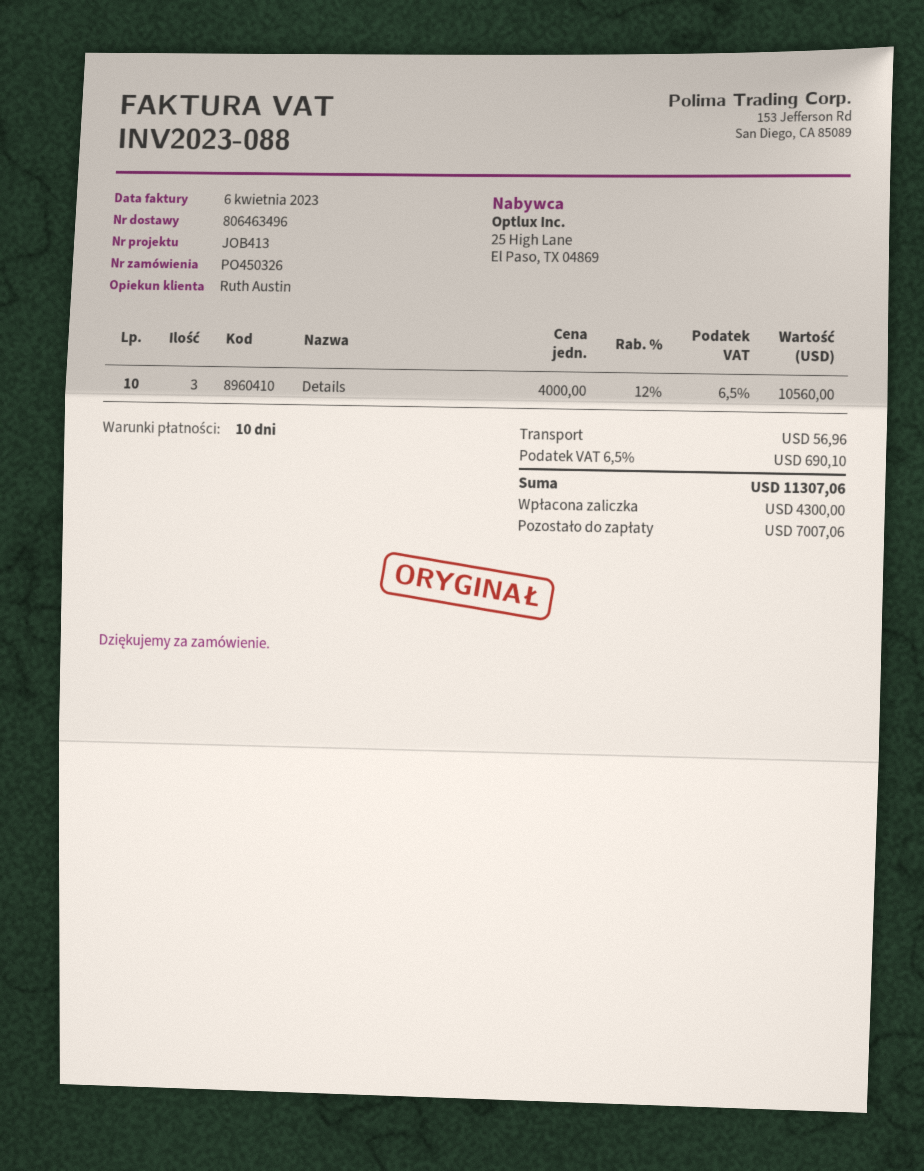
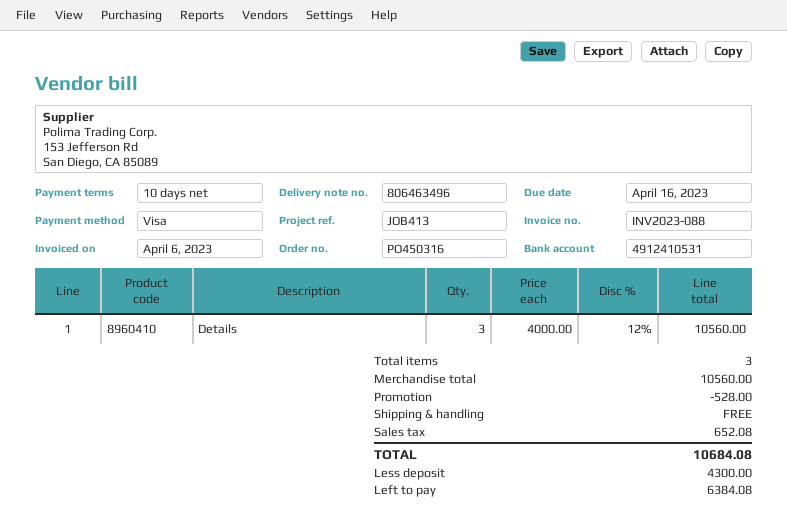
order number: PO450326 -> PO450316
discount: none -> 528.00
shipping: 56.96 -> 0.00
tax: 690.10 -> 652.08
total: 11307.06 -> 10684.08
balance: 7007.06 -> 6384.08

